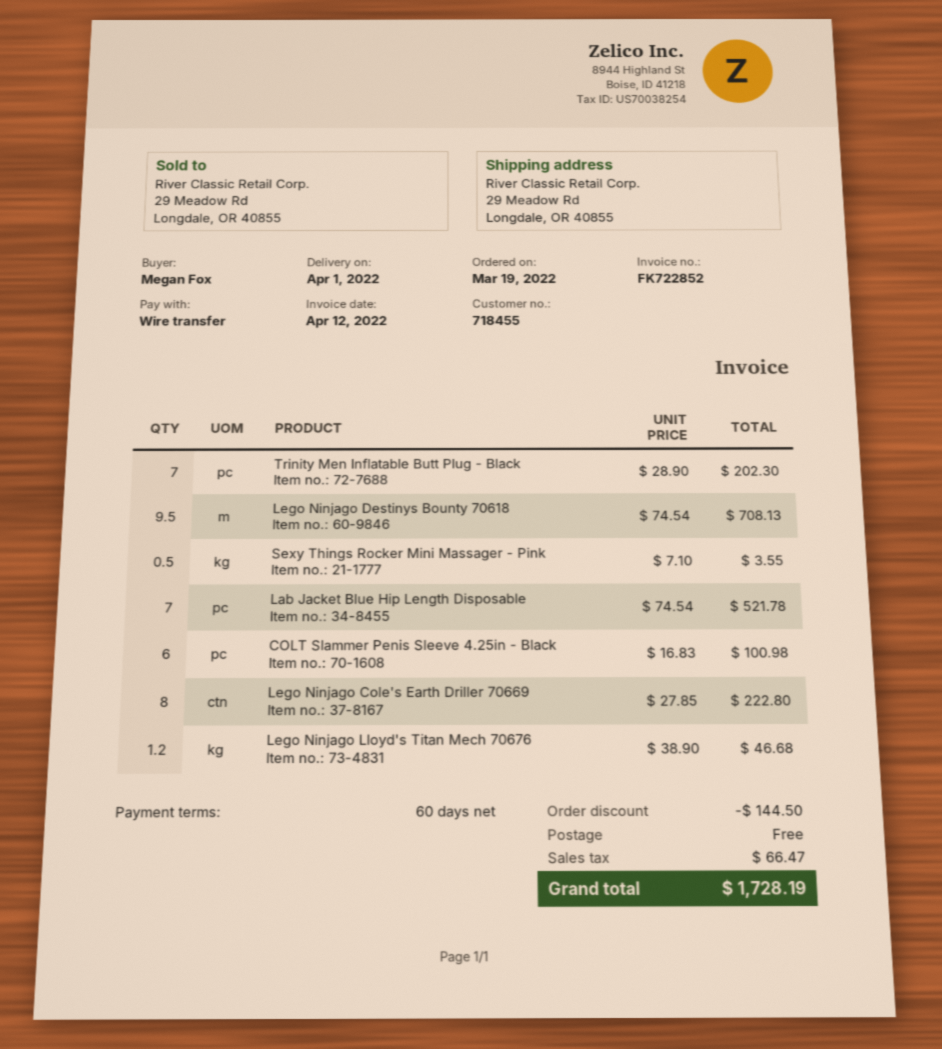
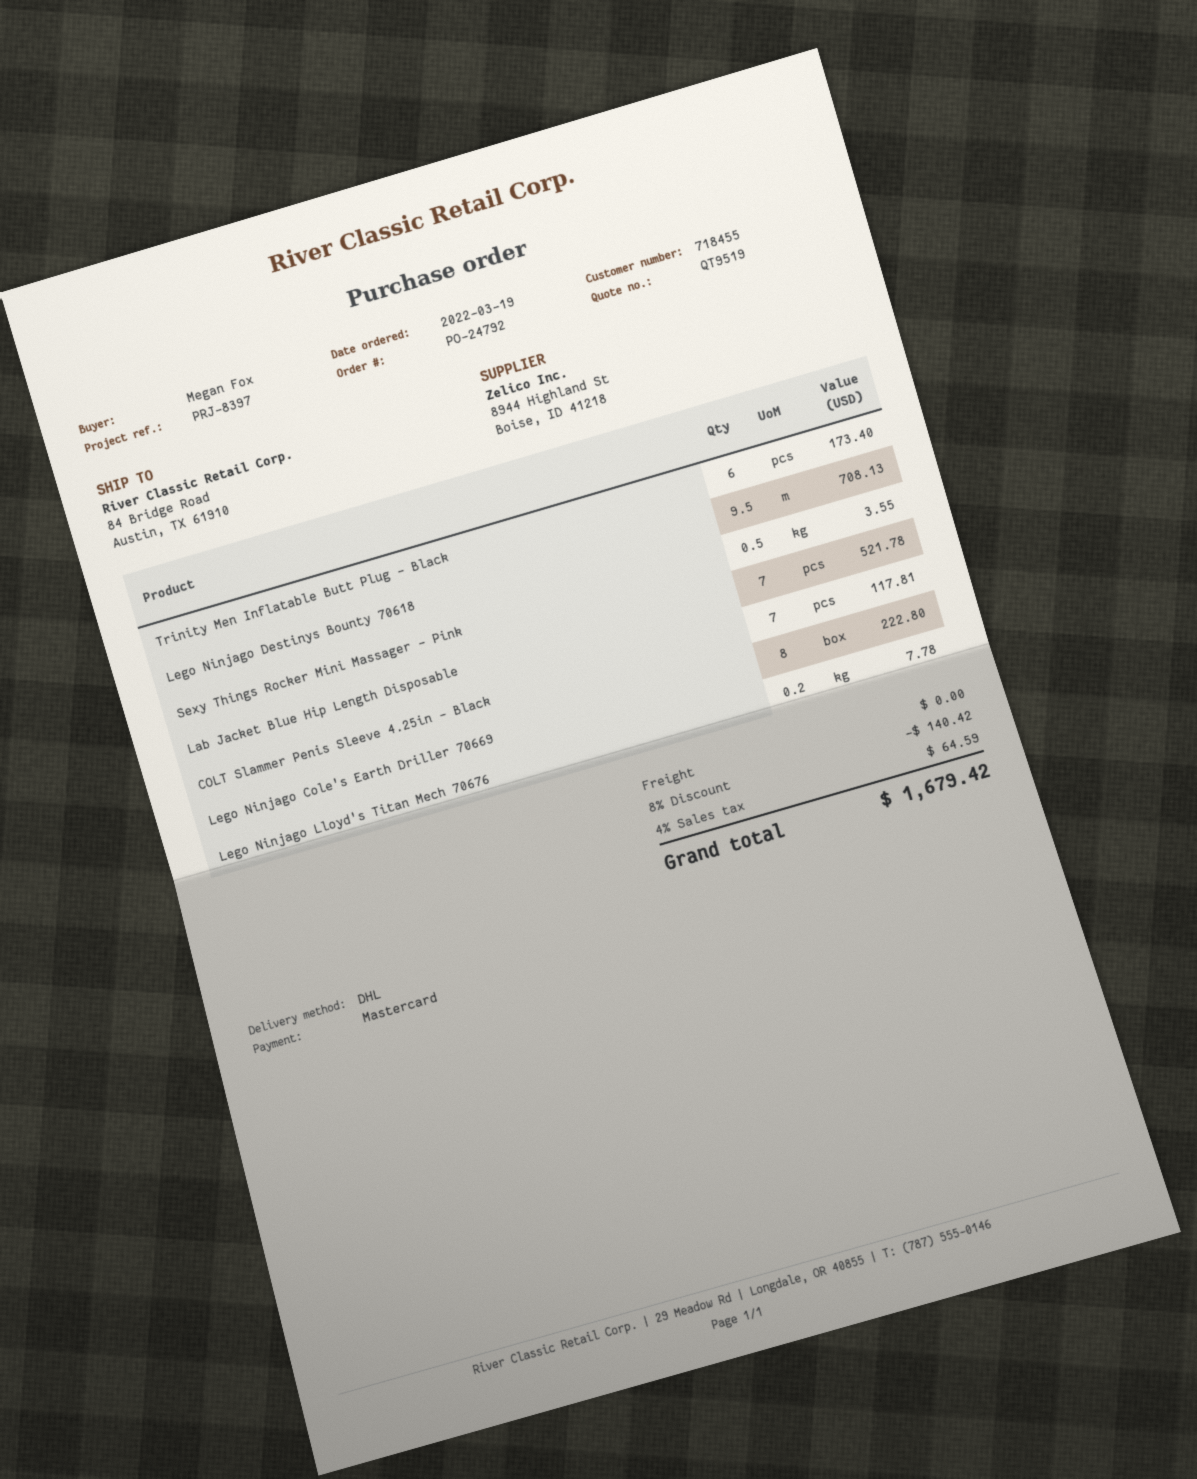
payment method: bank transfer -> Mastercard
ship to: 29 Meadow Rd, Longdale, OR 40855 -> 84 Bridge Road, Austin, TX 61910
Trinity Men Inflatable Butt Plug - Black: 7 for 202.30 -> 6 for 173.40
COLT Slammer Penis Sleeve 4.25in - Black: 6 for 100.98 -> 7 for 117.81
Lego Ninjago Lloyd's Titan Mech 70676: 1.2 for 46.68 -> 0.2 for 7.78
discount: 144.50 -> 140.42
tax: 66.47 -> 64.59
total: 1728.19 -> 1679.42

